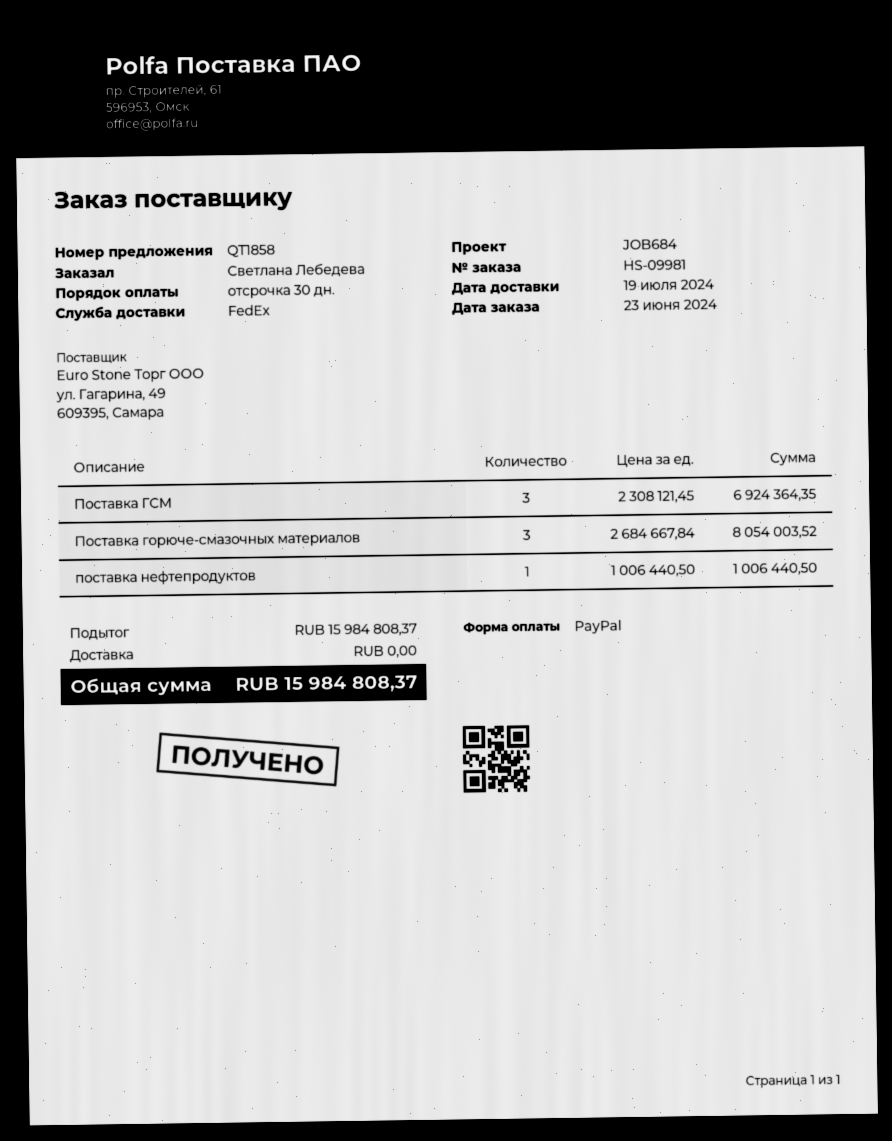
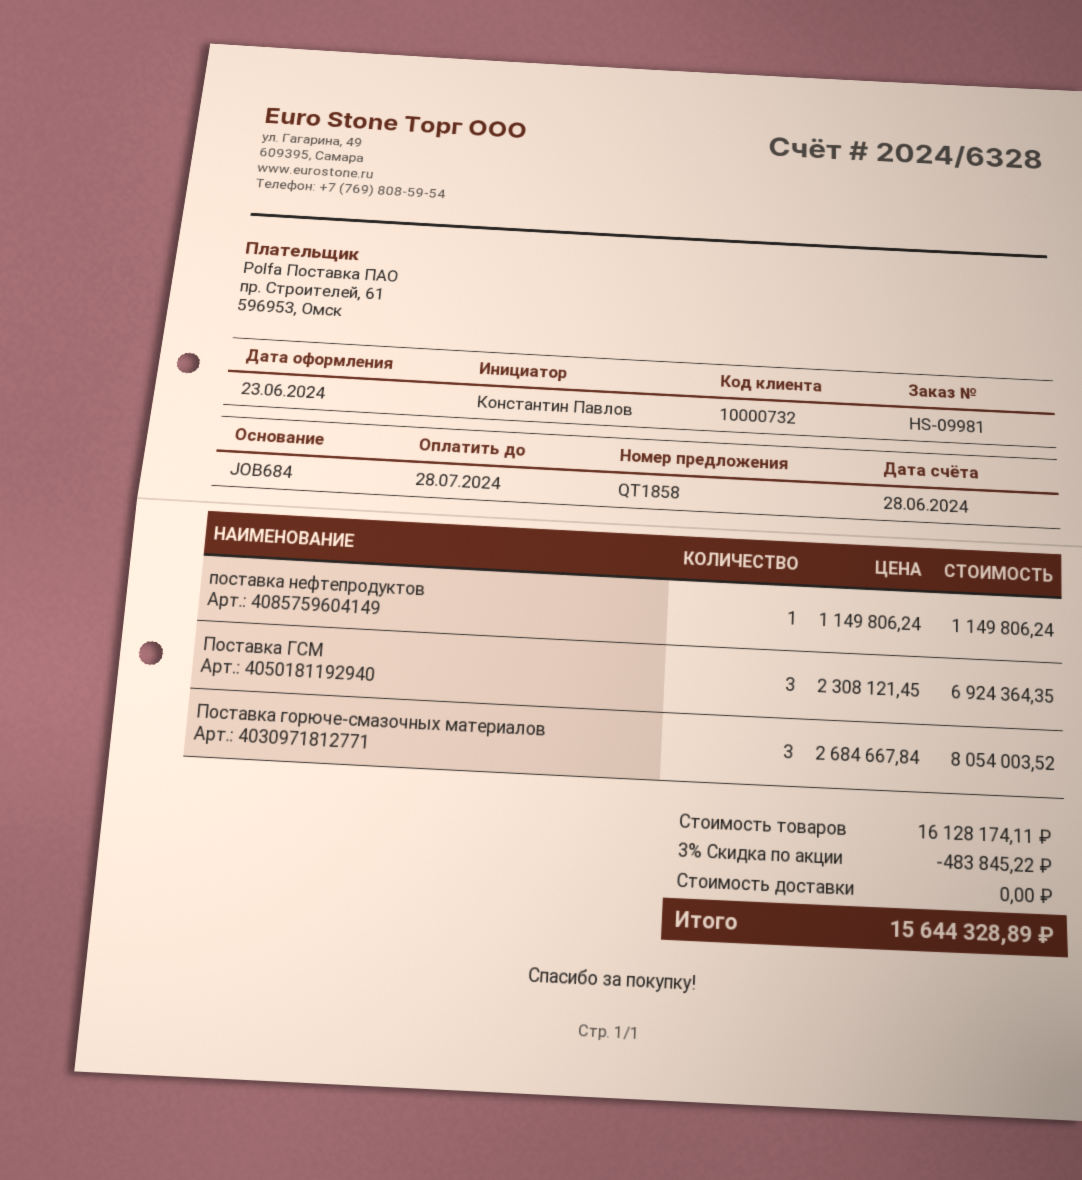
ordered by: Светлана Лебедева -> Константин Павлов
поставка нефтепродуктов: 1 x 1006440.50 = 1006440.50 -> 1 x 1149806.24 = 1149806.24
subtotal: 15984808.37 -> 16128174.11
discount: none -> 3% = 483845.22
total: 15984808.37 -> 15644328.89

